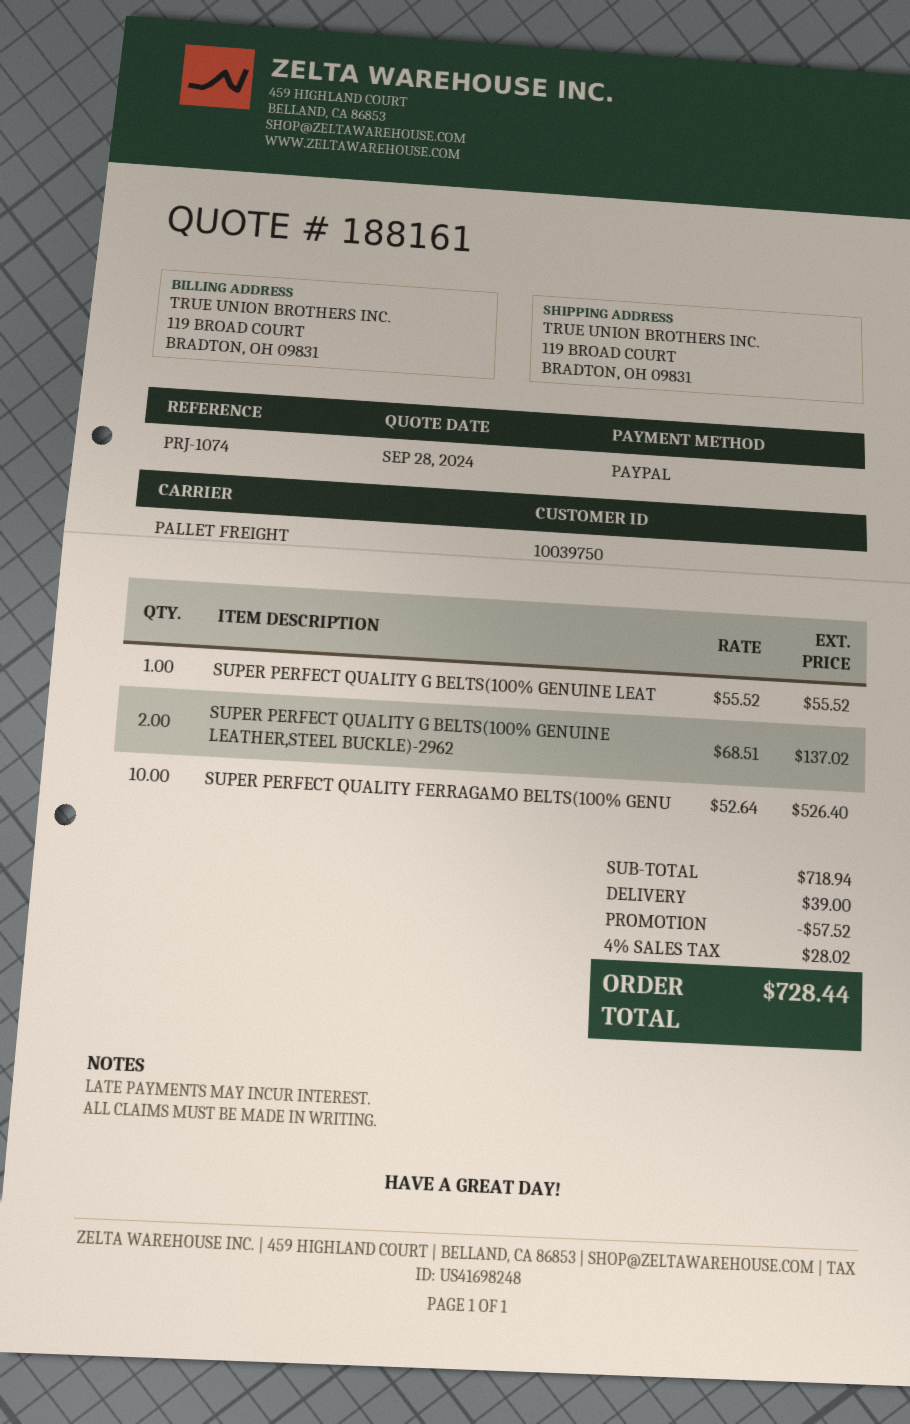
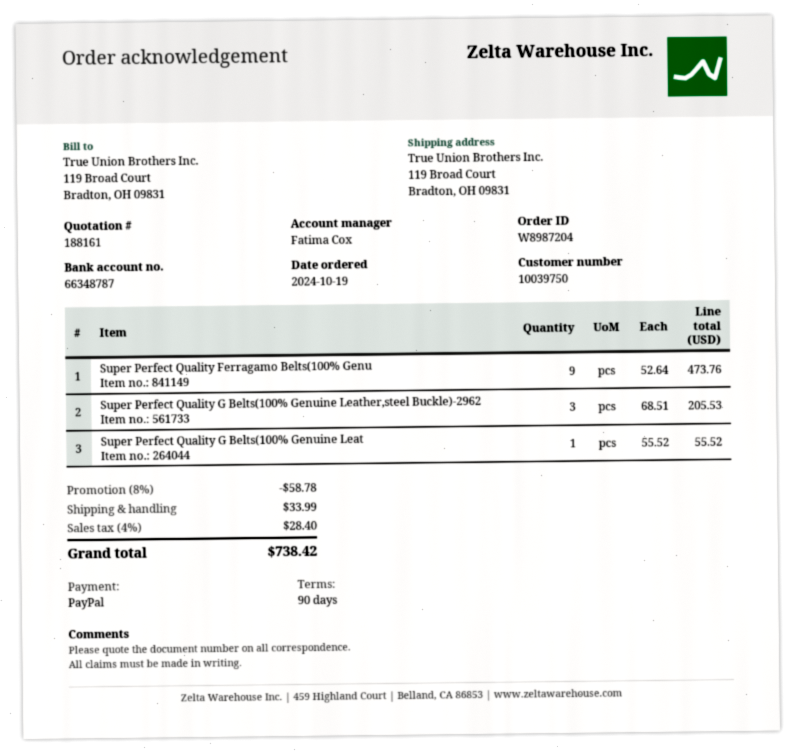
SUPER PERFECT QUALITY G BELTS(100% GENUINE LEATHER,STEEL BUCKLE)-2962: 2 x 68.51 = 137.02 -> 3 x 68.51 = 205.53
SUPER PERFECT QUALITY FERRAGAMO BELTS(100% GENU: 10 x 52.64 = 526.40 -> 9 x 52.64 = 473.76
discount: 57.52 -> 58.78
shipping: 39.00 -> 33.99
tax: 4% = 28.02 -> 4% = 28.40
total: 728.44 -> 738.42

